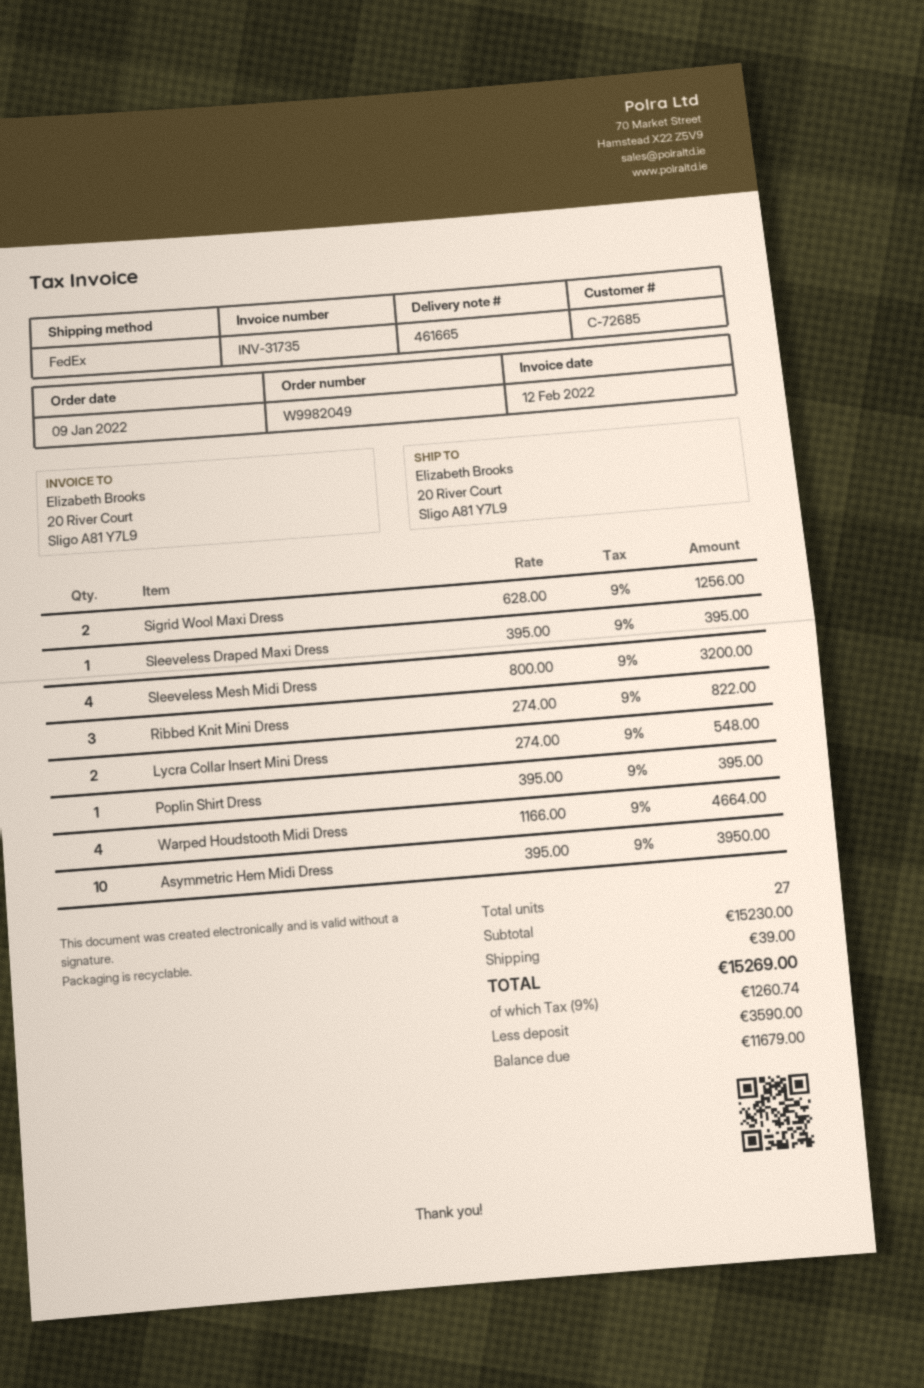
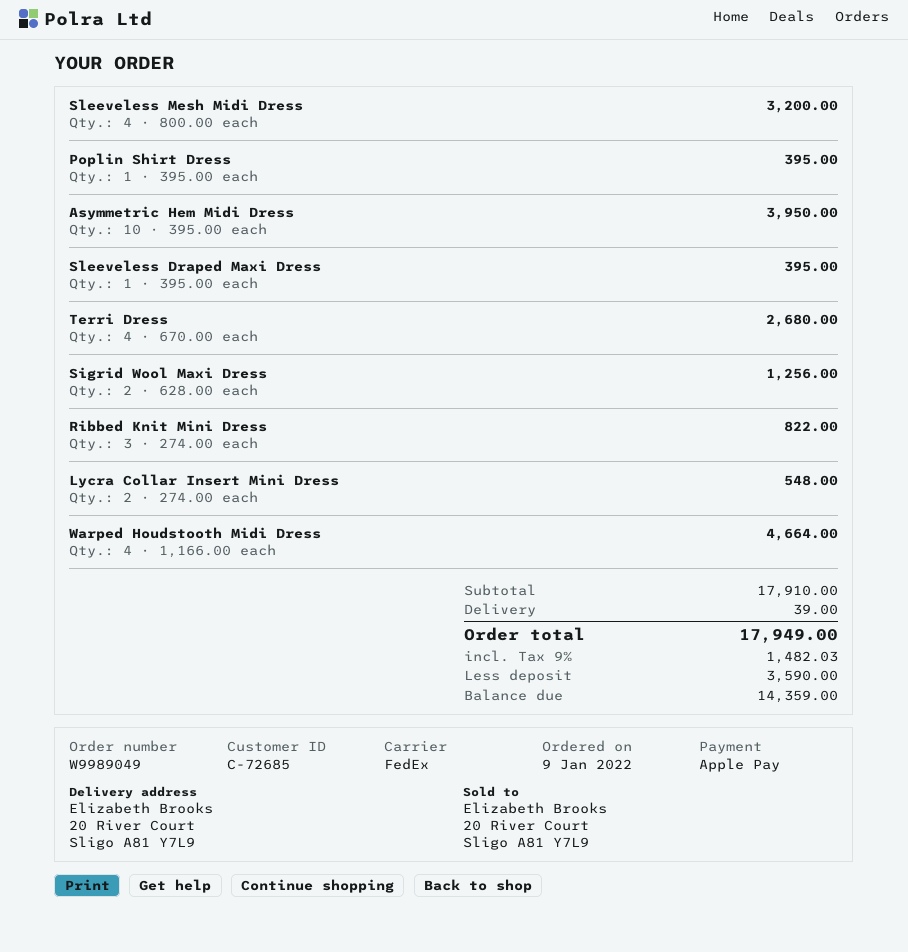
order number: W9982049 -> W9989049
Terri Dress: none -> 4 x 670.00 = 2680.00
subtotal: 15230.00 -> 17910.00
tax: 9% = 1260.74 -> 9% = 1482.03
total: 15269.00 -> 17949.00
balance: 11679.00 -> 14359.00

